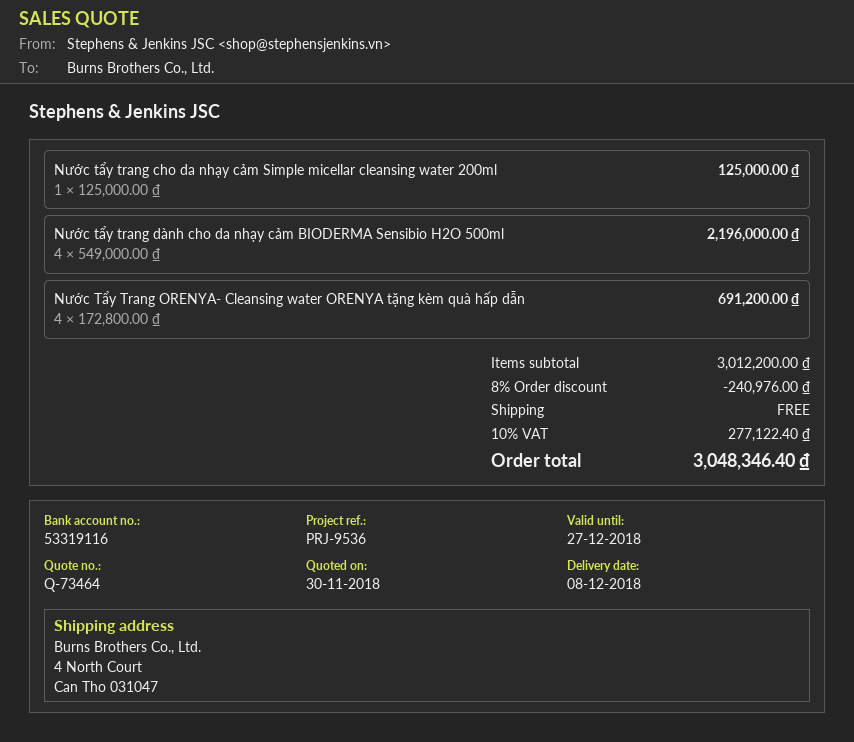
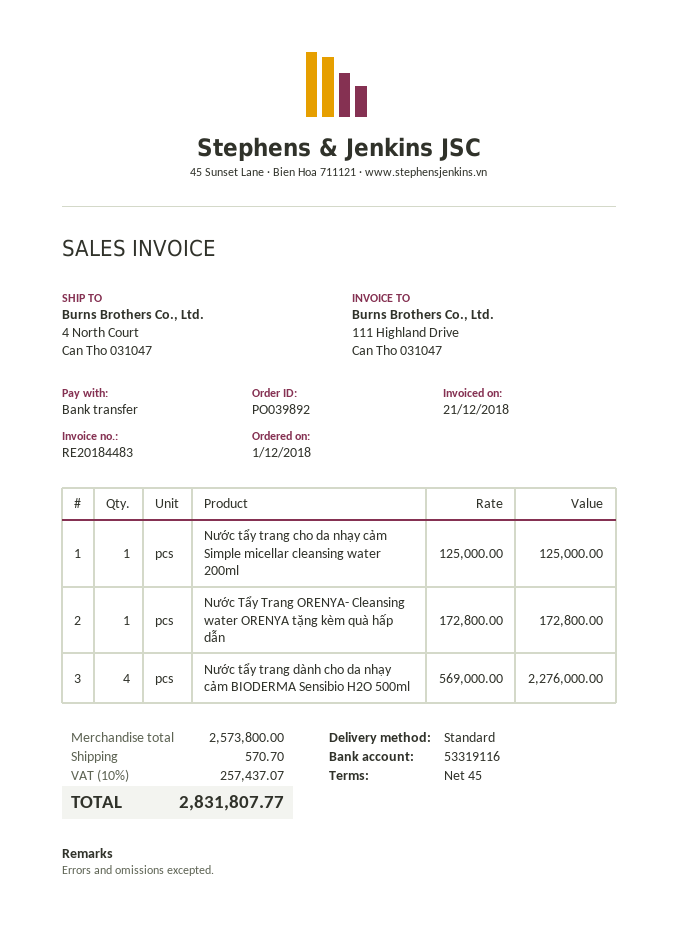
Nước tẩy trang dành cho da nhạy cảm BIODERMA Sensibio H2O 500ml: 4 x 549000.00 = 2196000.00 -> 4 x 569000.00 = 2276000.00
Nước Tẩy Trang ORENYA- Cleansing water ORENYA tặng kèm quà hấp dẫn: 4 x 172800.00 = 691200.00 -> 1 x 172800.00 = 172800.00
subtotal: 3012200.00 -> 2573800.00
discount: 8% = 240976.00 -> none
shipping: 0.00 -> 570.70
tax: 10% = 277122.40 -> 10% = 257437.07
total: 3048346.40 -> 2831807.77

